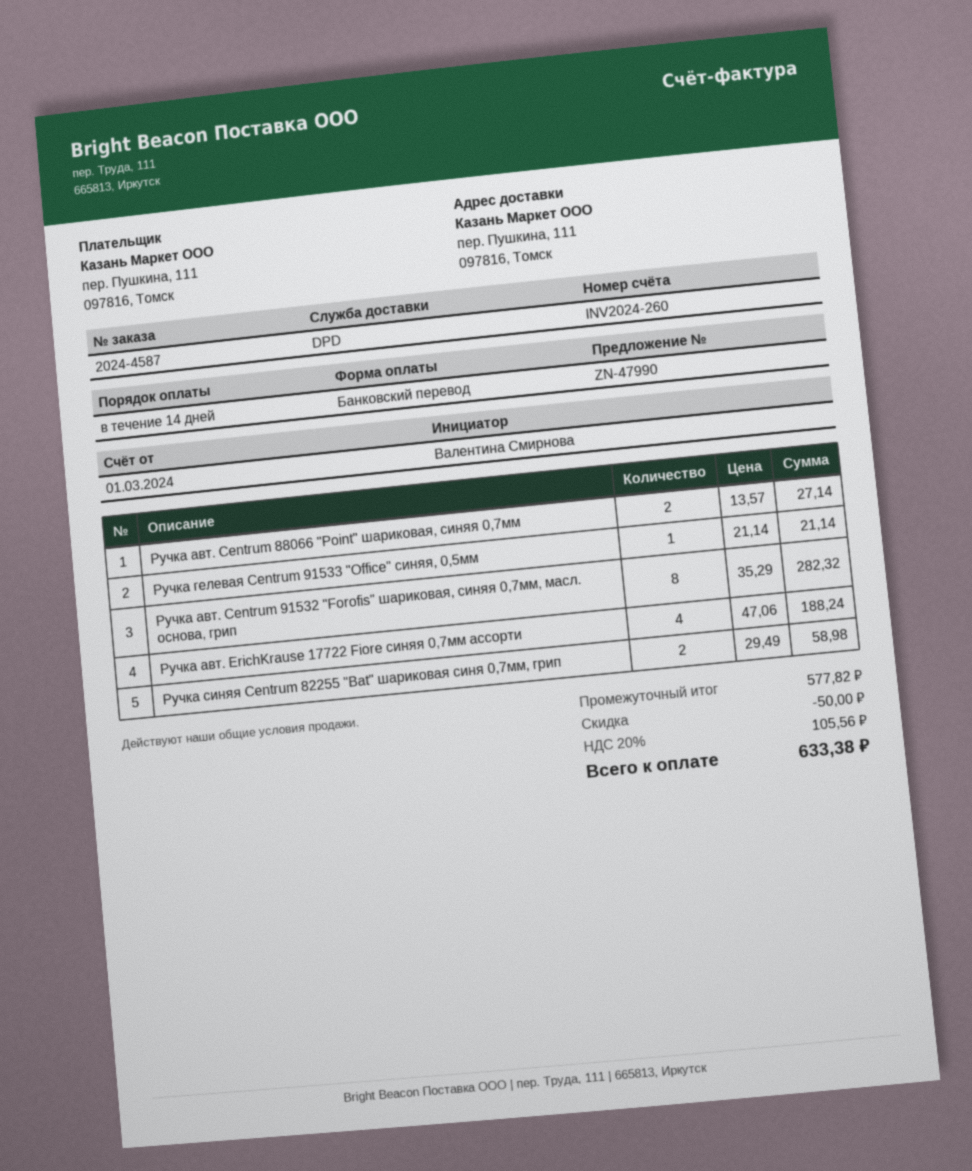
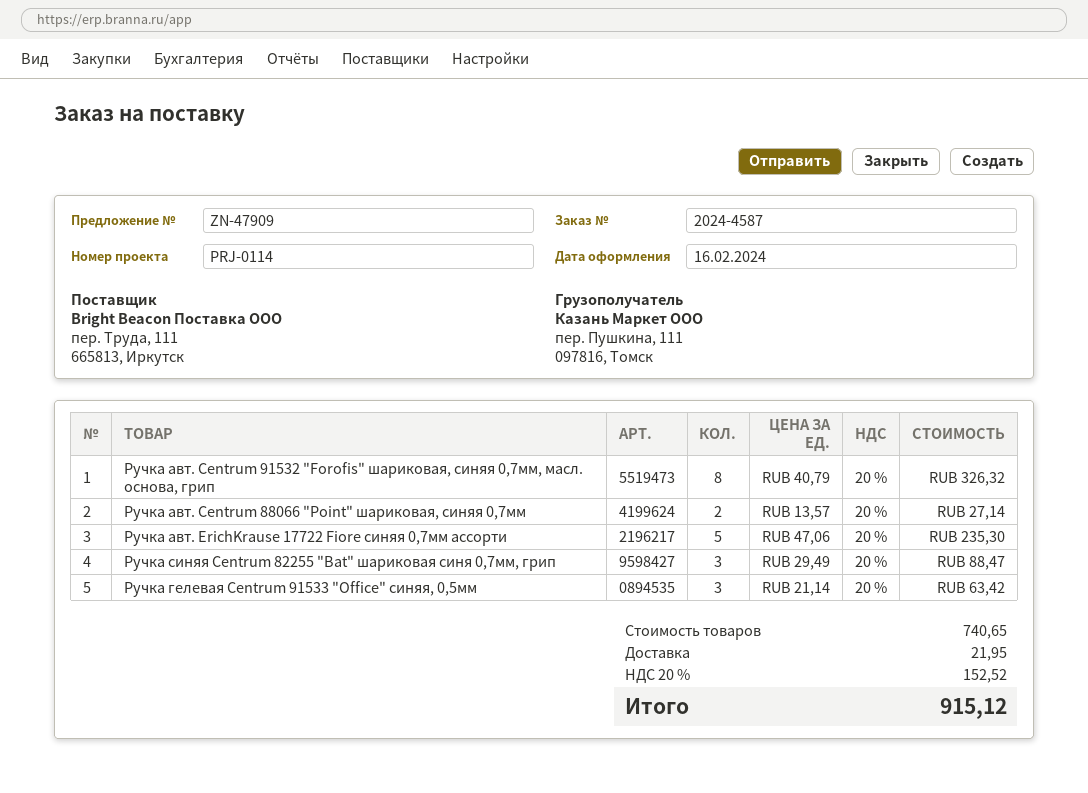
quote number: ZN-47990 -> ZN-47909
Ручка гелевая Centrum 91533 "Office" синяя, 0,5мм: 1 x 21.14 = 21.14 -> 3 x 21.14 = 63.42
Ручка авт. Centrum 91532 "Forofis" шариковая, синяя 0,7мм, масл. основа, грип: 8 x 35.29 = 282.32 -> 8 x 40.79 = 326.32
Ручка авт. ErichKrause 17722 Fiore синяя 0,7мм ассорти: 4 x 47.06 = 188.24 -> 5 x 47.06 = 235.30
Ручка синяя Centrum 82255 "Bat" шариковая синя 0,7мм, грип: 2 x 29.49 = 58.98 -> 3 x 29.49 = 88.47
subtotal: 577.82 -> 740.65
discount: 50.00 -> none
shipping: none -> 21.95
tax: 20% = 105.56 -> 20% = 152.52
total: 633.38 -> 915.12

